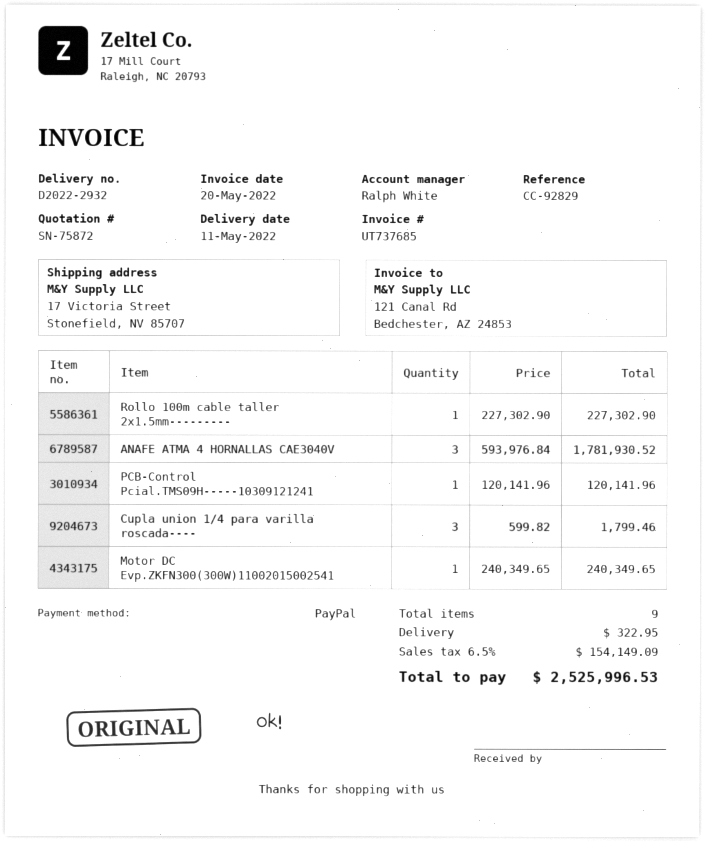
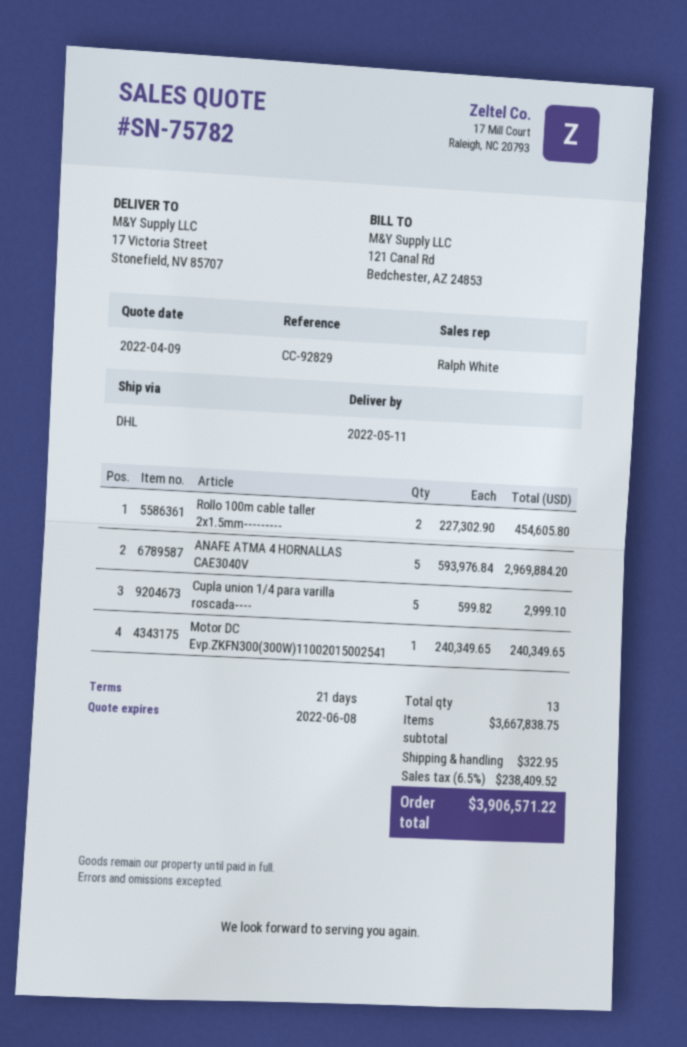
quote number: SN-75872 -> SN-75782
Rollo 100m cable taller 2x1.5mm---------: 1 x 227302.90 = 227302.90 -> 2 x 227302.90 = 454605.80
ANAFE ATMA 4 HORNALLAS CAE3040V: 3 x 593976.84 = 1781930.52 -> 5 x 593976.84 = 2969884.20
PCB-Control Pcial.TMS09H-----10309121241: 1 x 120141.96 = 120141.96 -> none
Cupla union 1/4 para varilla roscada----: 3 x 599.82 = 1799.46 -> 5 x 599.82 = 2999.10
total quantity: 9 -> 13
tax: 6.5% = 154149.09 -> 6.5% = 238409.52
total: 2525996.53 -> 3906571.22

